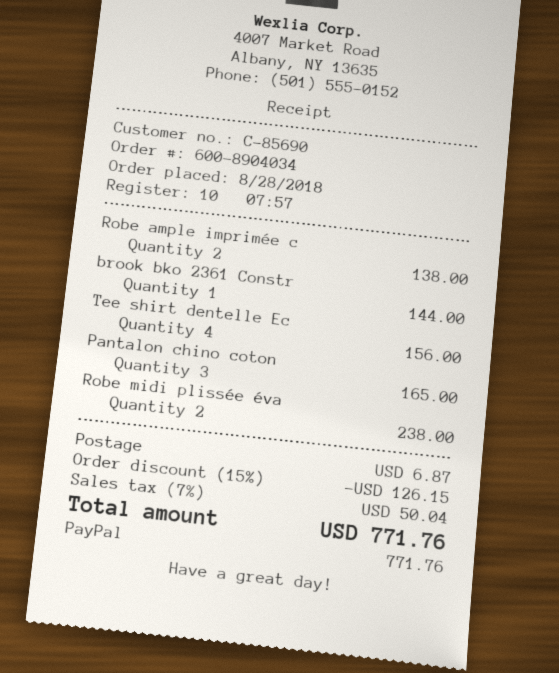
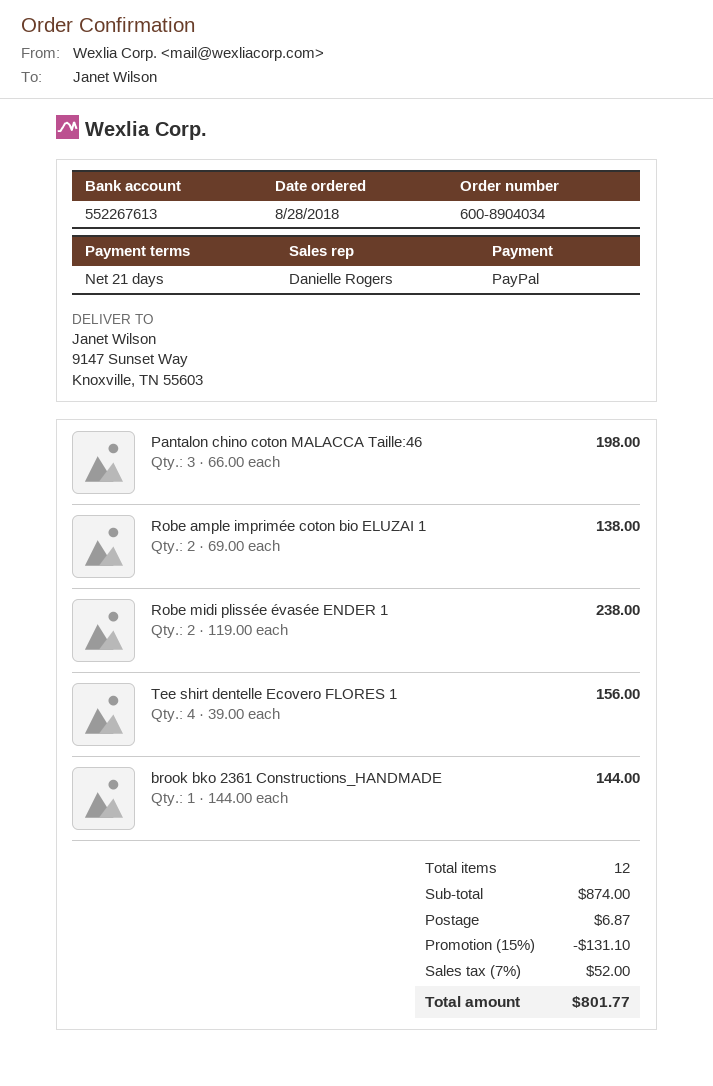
Pantalon chino coton: 3 for 165.00 -> 3 for 198.00
discount: 15% = 126.15 -> 15% = 131.10
tax: 7% = 50.04 -> 7% = 52.00
total: 771.76 -> 801.77

